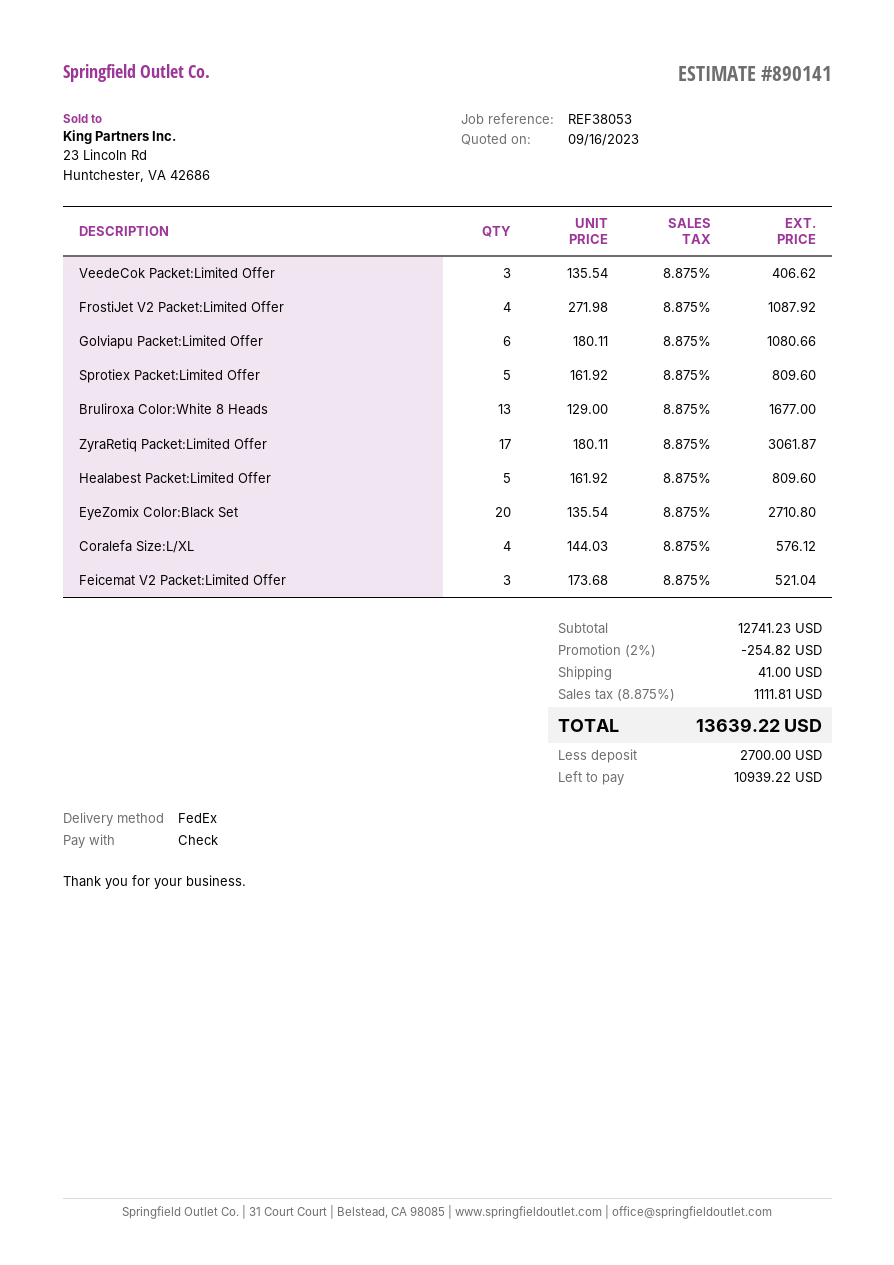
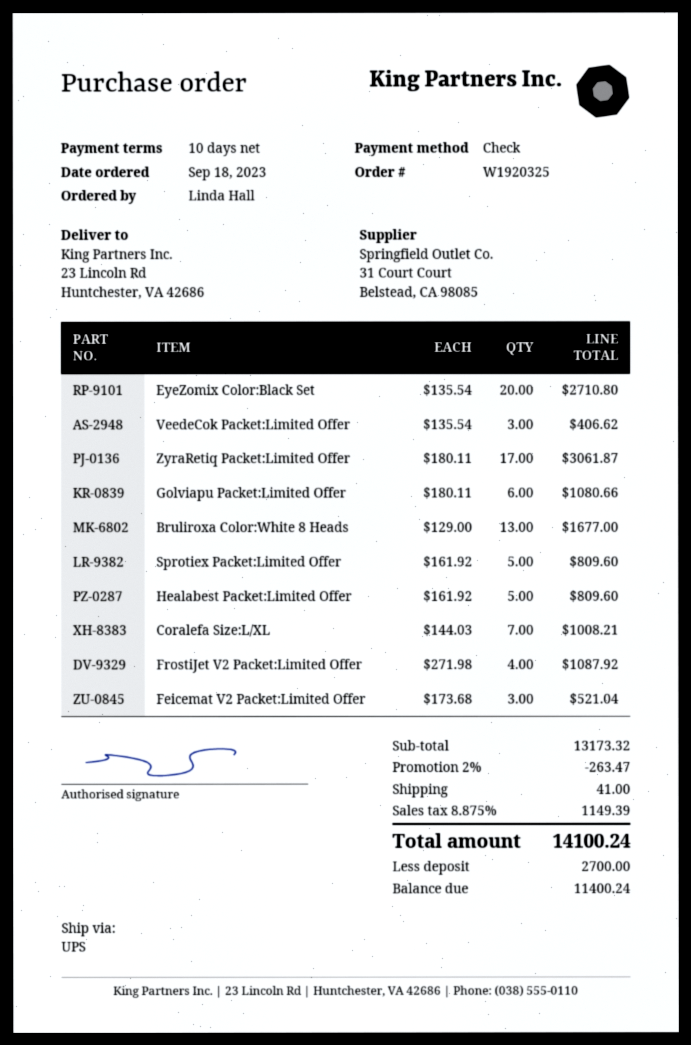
shipping method: FedEx -> UPS
Coralefa Size:L/XL: 4 x 144.03 = 576.12 -> 7 x 144.03 = 1008.21
subtotal: 12741.23 -> 13173.32
discount: 2% = 254.82 -> 2% = 263.47
tax: 8.875% = 1111.81 -> 8.875% = 1149.39
total: 13639.22 -> 14100.24
balance: 10939.22 -> 11400.24

